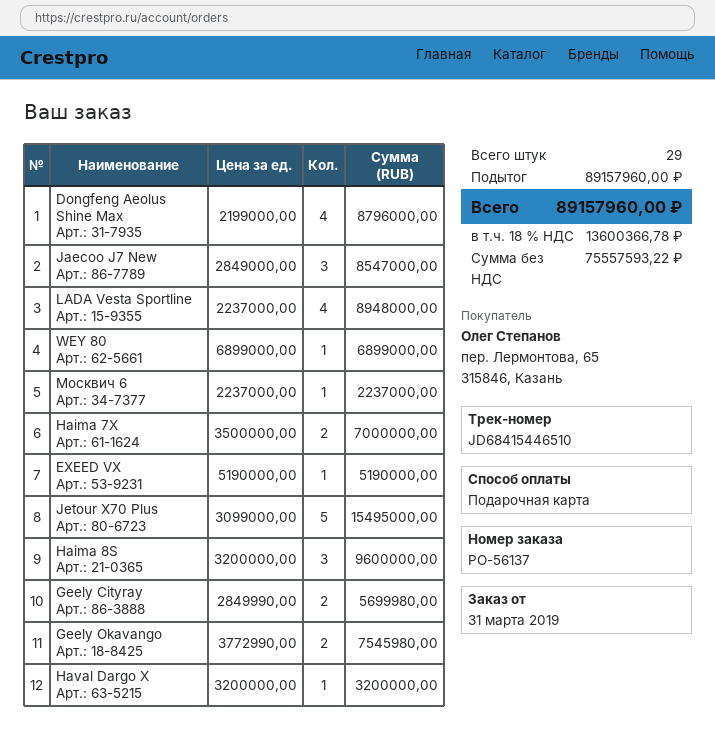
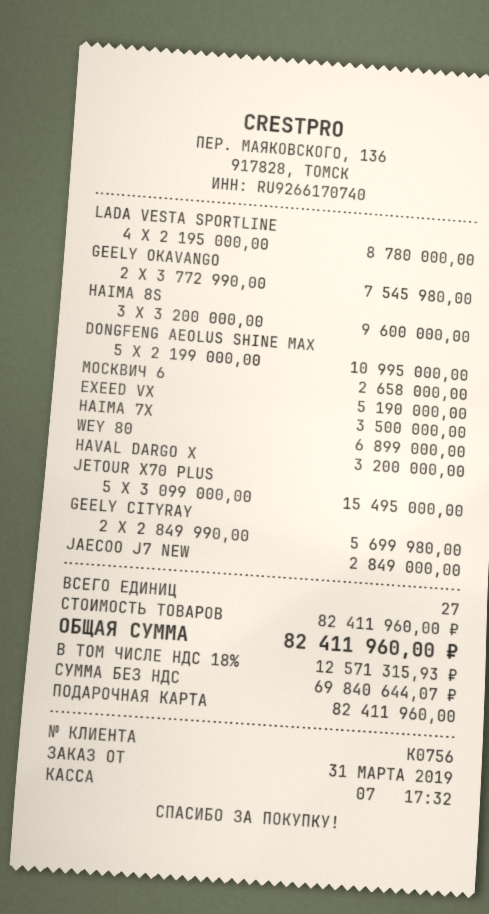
Dongfeng Aeolus Shine Max: 4 x 2199000.00 = 8796000.00 -> 5 x 2199000.00 = 10995000.00
Jaecoo J7 New: 3 x 2849000.00 = 8547000.00 -> 1 x 2849000.00 = 2849000.00
LADA Vesta Sportline: 4 x 2237000.00 = 8948000.00 -> 4 x 2195000.00 = 8780000.00
Москвич 6: 1 x 2237000.00 = 2237000.00 -> 1 x 2658000.00 = 2658000.00
Haima 7X: 2 x 3500000.00 = 7000000.00 -> 1 x 3500000.00 = 3500000.00
total quantity: 29 -> 27
subtotal: 89157960.00 -> 82411960.00
net: 75557593.22 -> 69840644.07
tax: 18% = 13600366.78 -> 18% = 12571315.93
total: 89157960.00 -> 82411960.00

